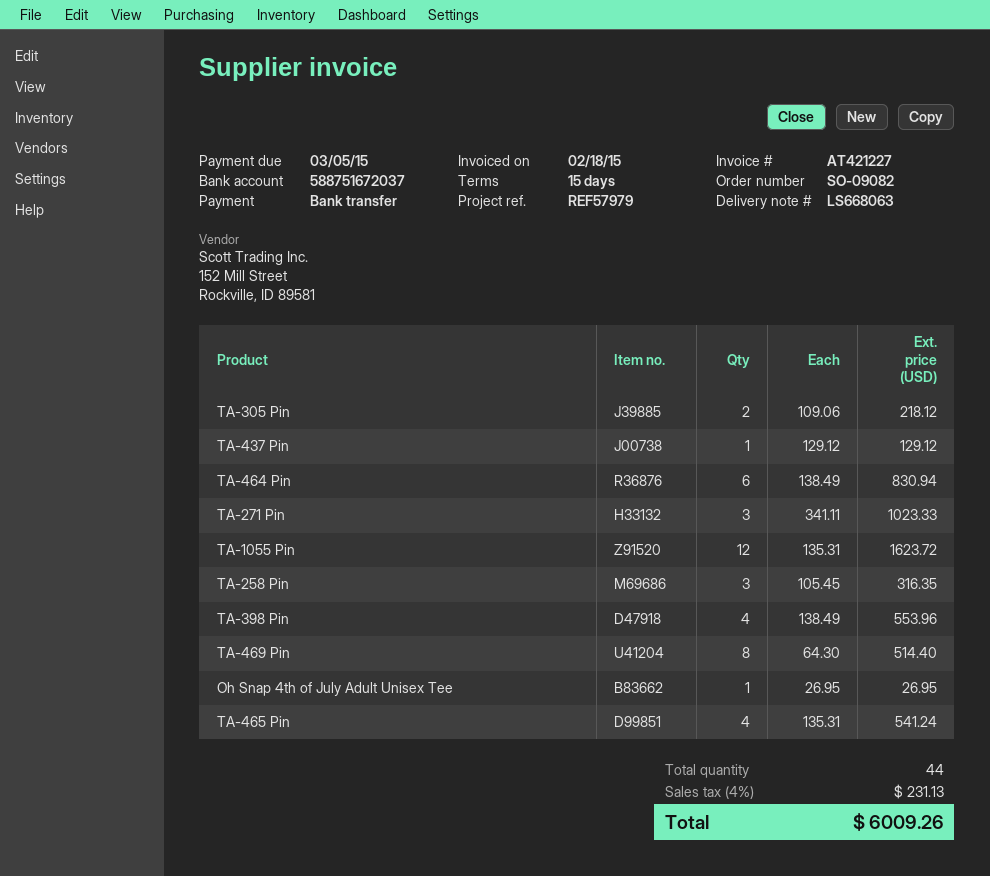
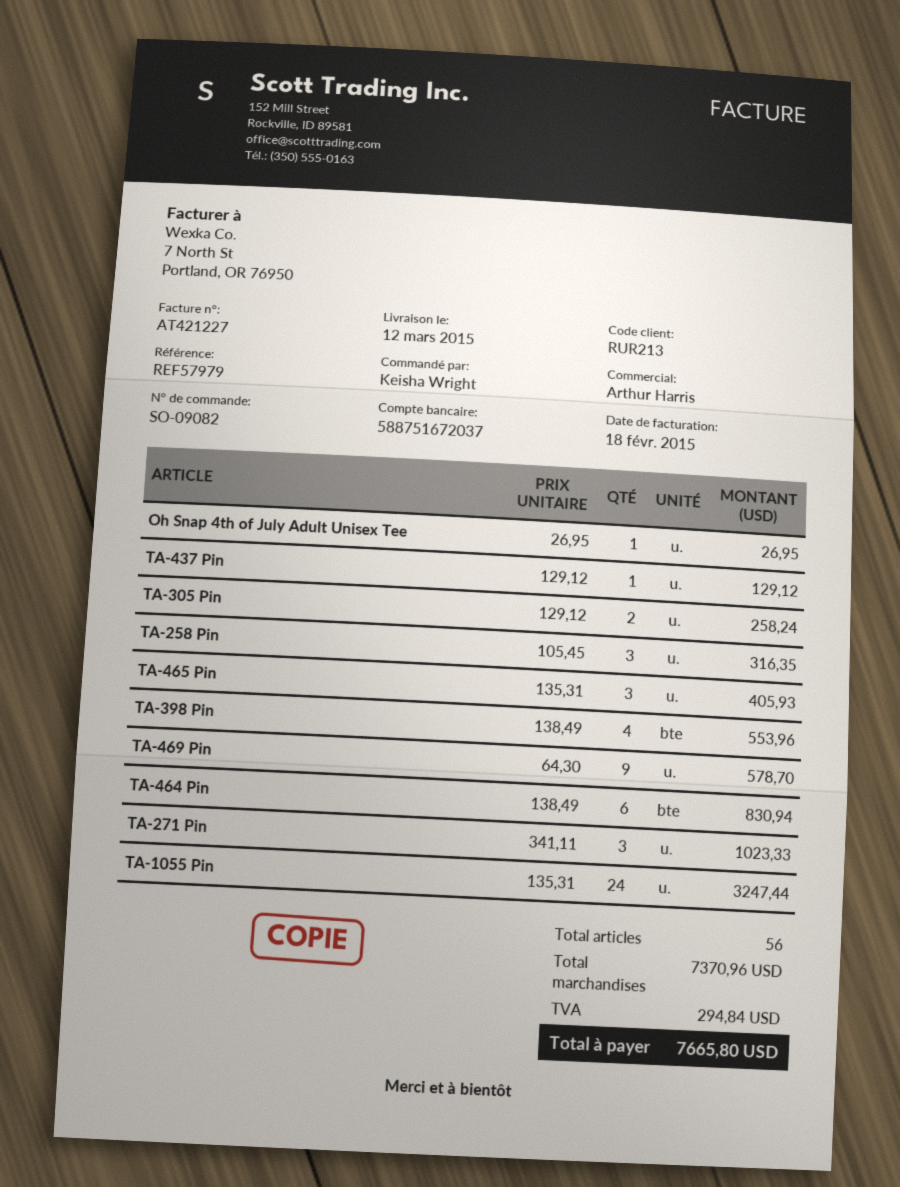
TA-305 Pin: 2 x 109.06 = 218.12 -> 2 x 129.12 = 258.24
TA-1055 Pin: 12 x 135.31 = 1623.72 -> 24 x 135.31 = 3247.44
TA-469 Pin: 8 x 64.30 = 514.40 -> 9 x 64.30 = 578.70
TA-465 Pin: 4 x 135.31 = 541.24 -> 3 x 135.31 = 405.93
total quantity: 44 -> 56
tax: 231.13 -> 294.84
total: 6009.26 -> 7665.80

